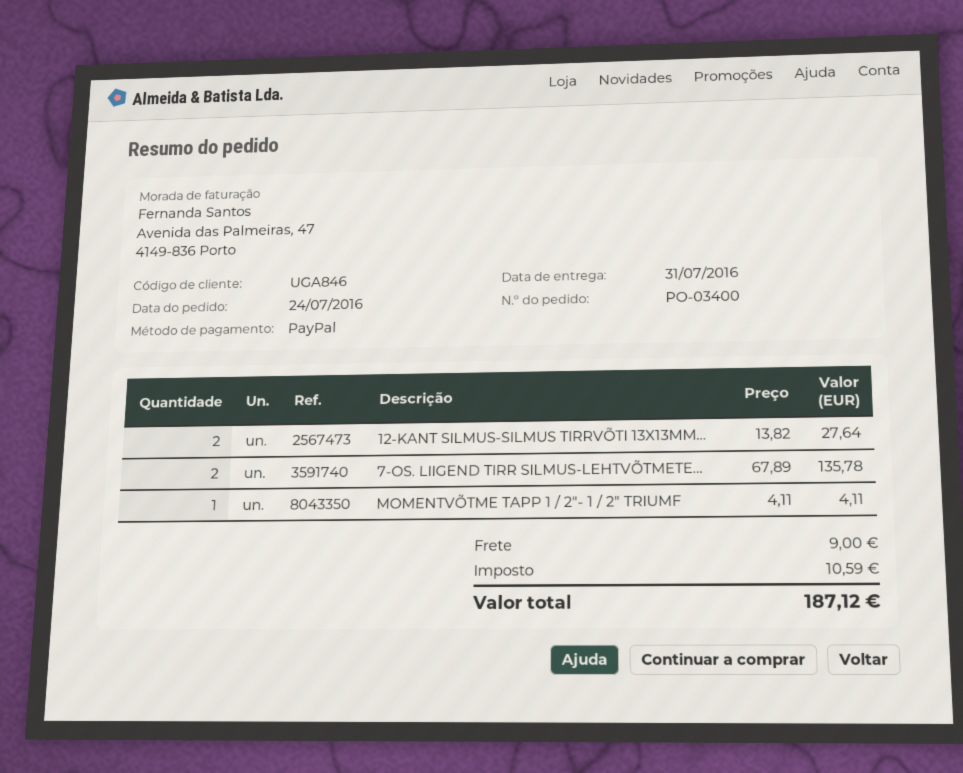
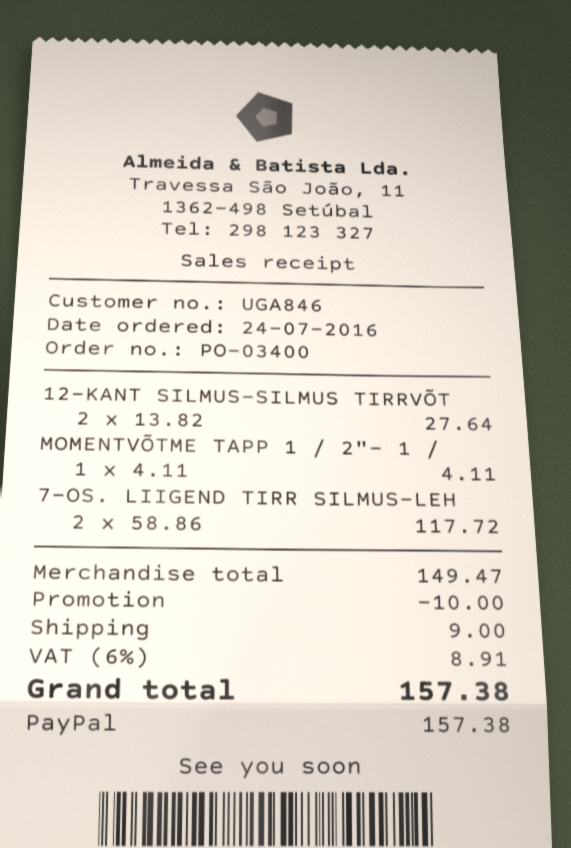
7-OS. LIIGEND TIRR SILMUS-LEHTVÕTMETE...: 2 x 67.89 = 135.78 -> 2 x 58.86 = 117.72
discount: none -> 10.00
tax: 10.59 -> 8.91
total: 187.12 -> 157.38

